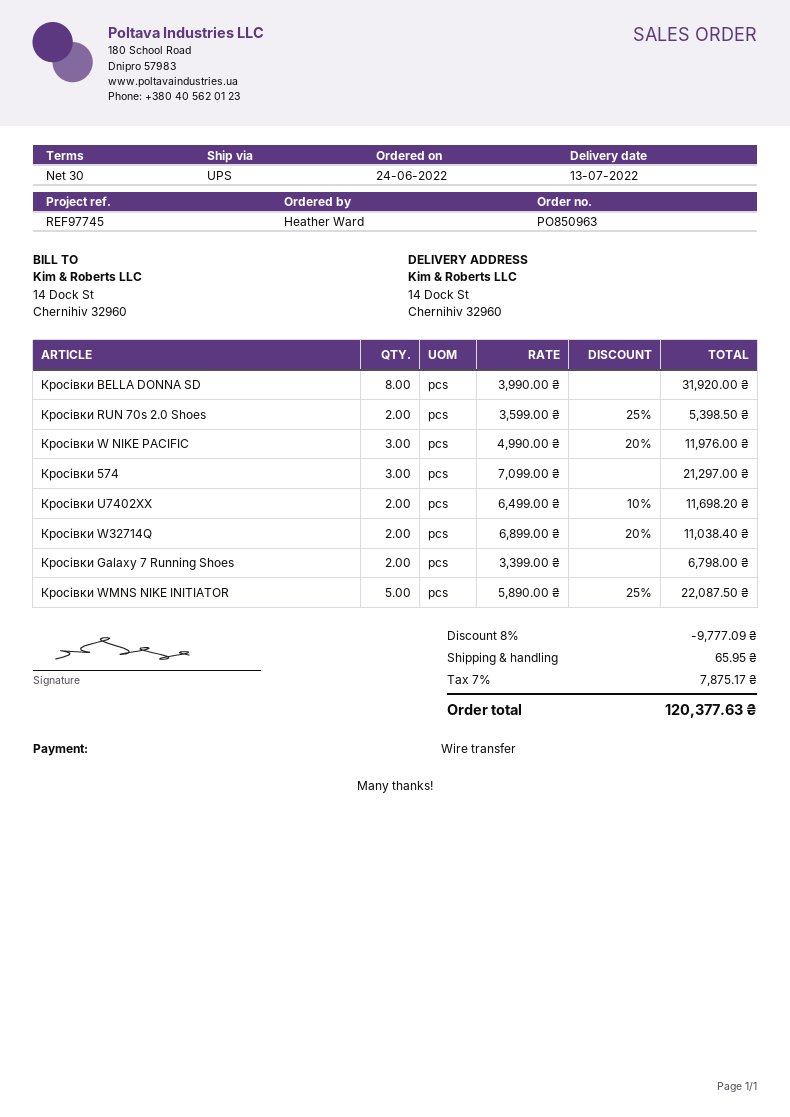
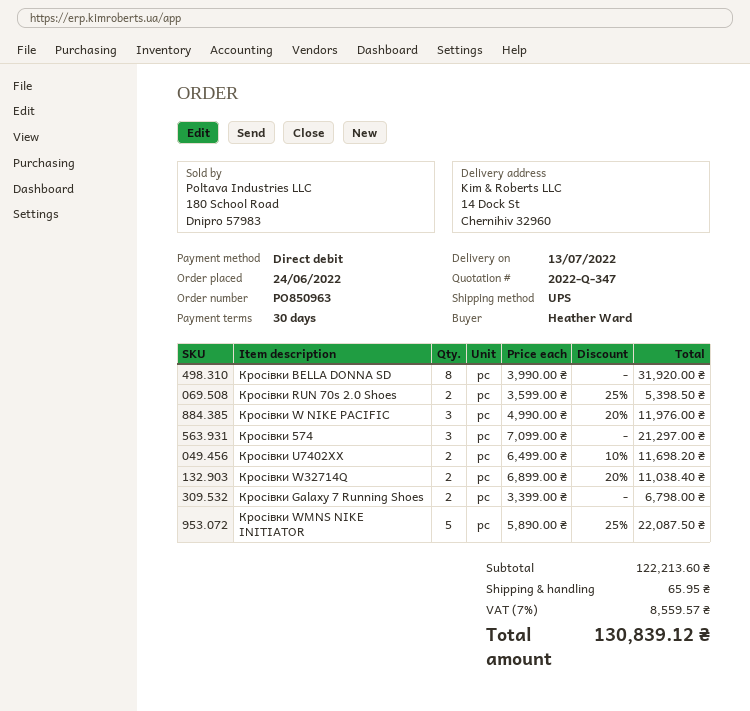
payment method: bank transfer -> direct debit
discount: 8% = 9777.09 -> none
tax: 7% = 7875.17 -> 7% = 8559.57
total: 120377.63 -> 130839.12

